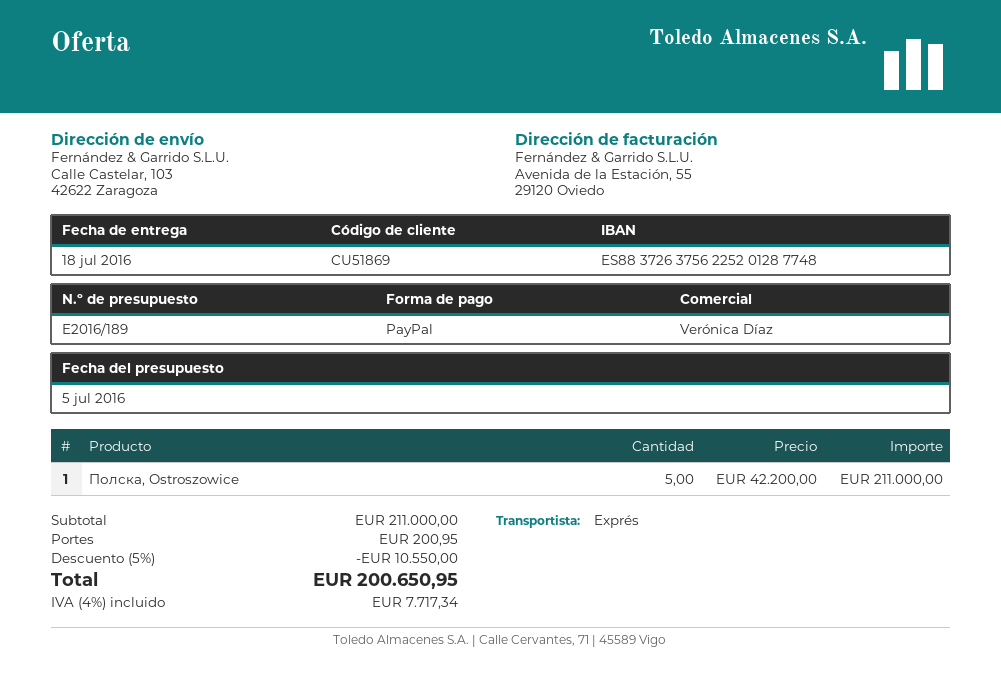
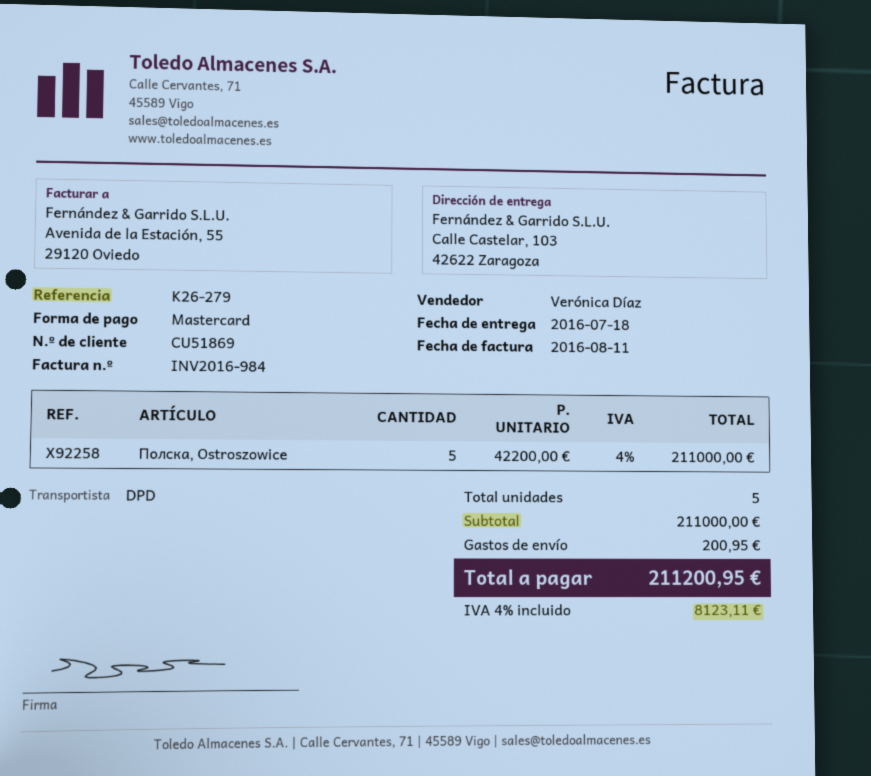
payment method: PayPal -> Mastercard
shipping method: express -> DPD
discount: 5% = 10550.00 -> none
tax: 4% = 7717.34 -> 4% = 8123.11
total: 200650.95 -> 211200.95

